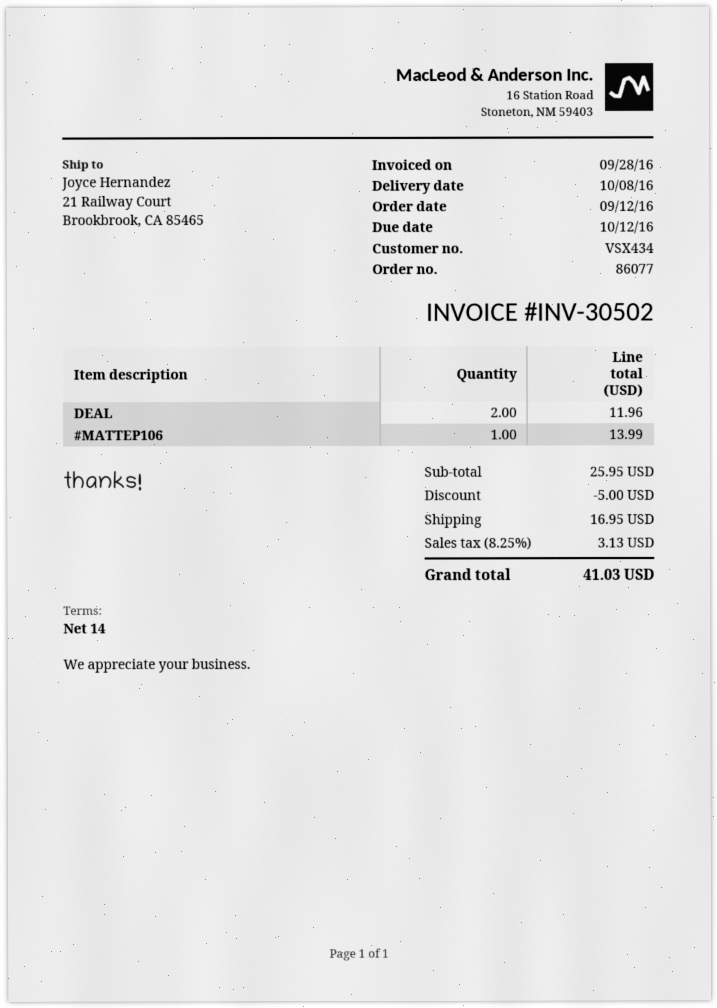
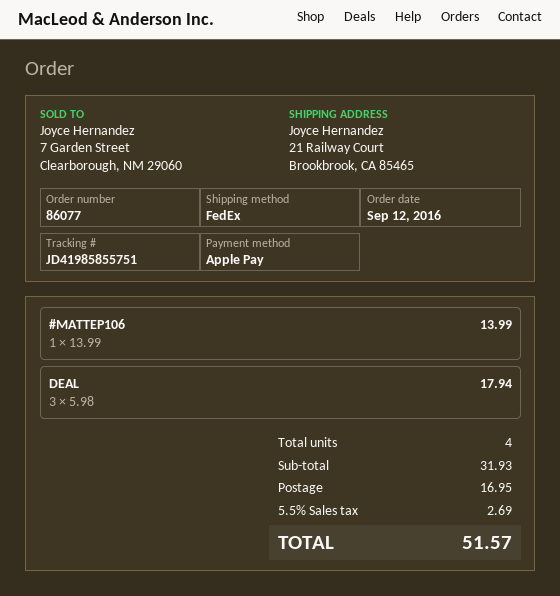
DEAL: 2 for 11.96 -> 3 for 17.94
subtotal: 25.95 -> 31.93
discount: 5.00 -> none
tax: 8.25% = 3.13 -> 5.5% = 2.69
total: 41.03 -> 51.57

